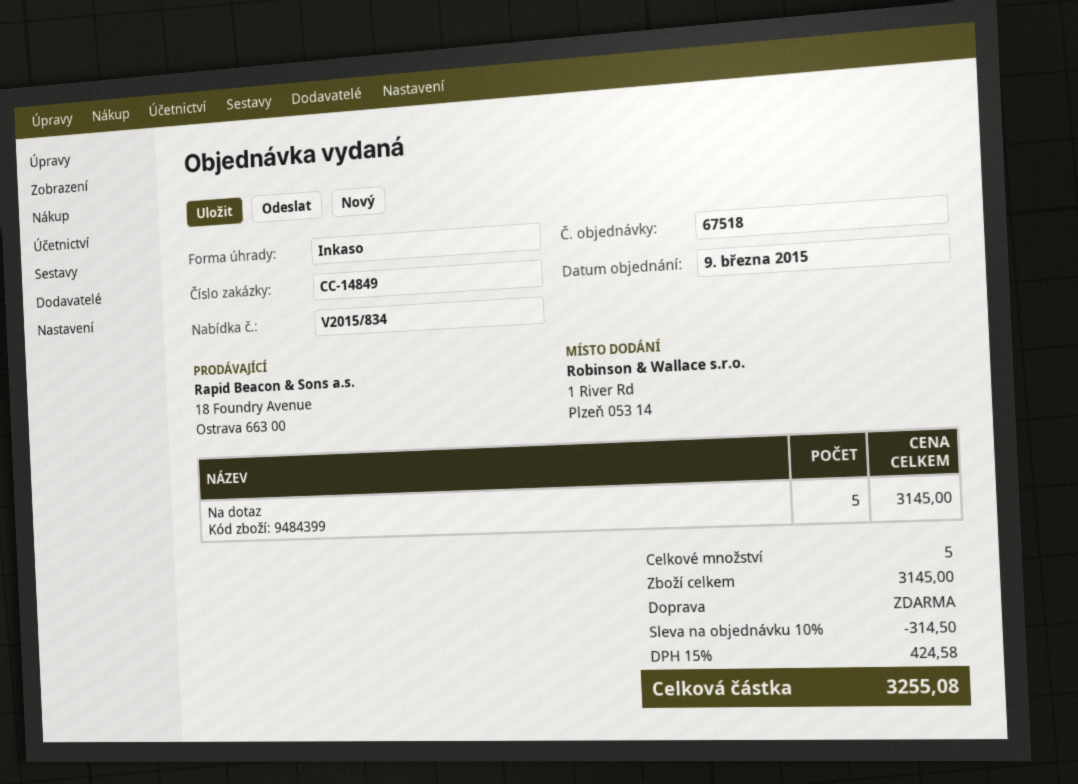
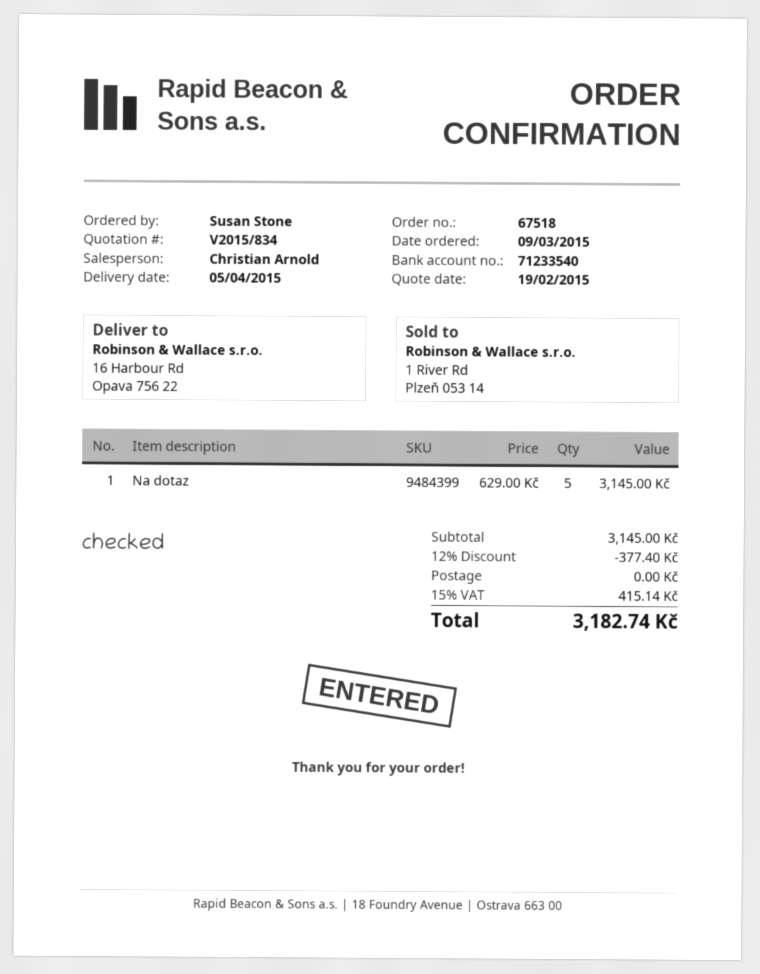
ship to: 1 River Rd, Plzeň 053 14 -> 16 Harbour Rd, Opava 756 22
discount: 10% = 314.50 -> 12% = 377.40
tax: 15% = 424.58 -> 15% = 415.14
total: 3255.08 -> 3182.74

